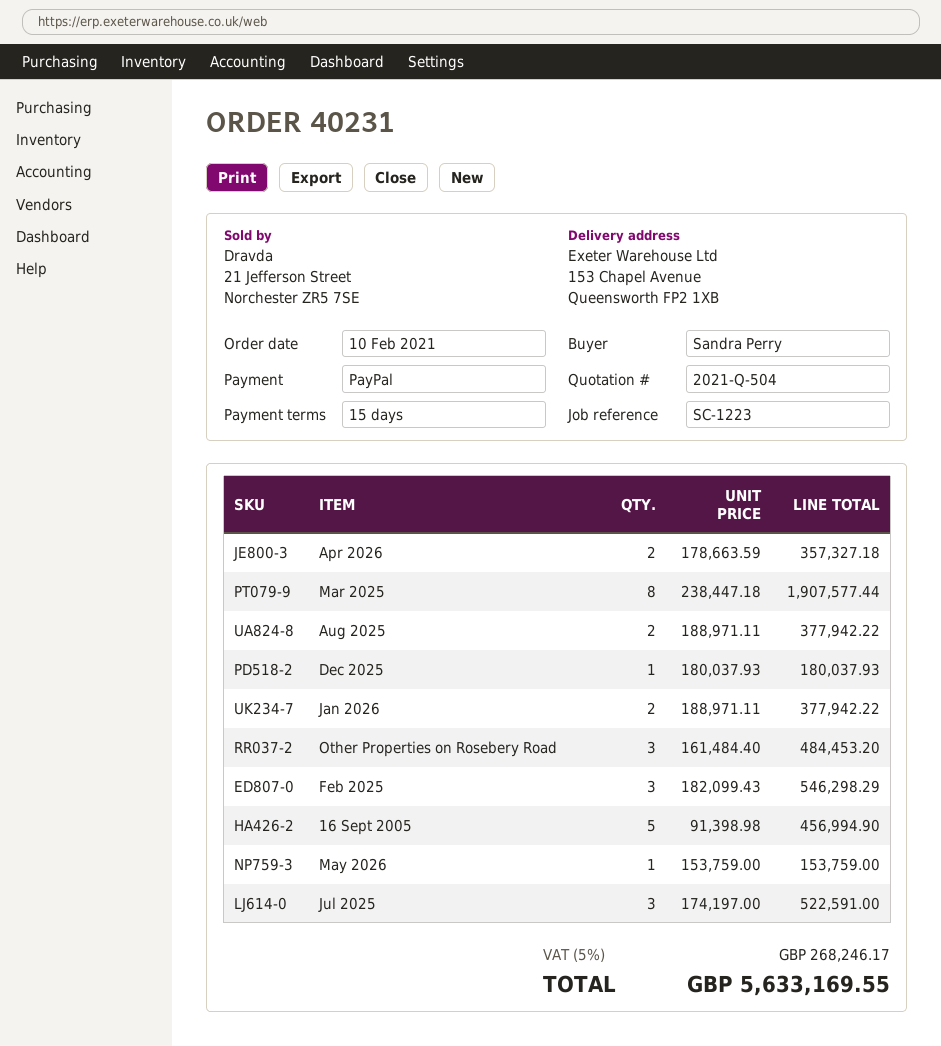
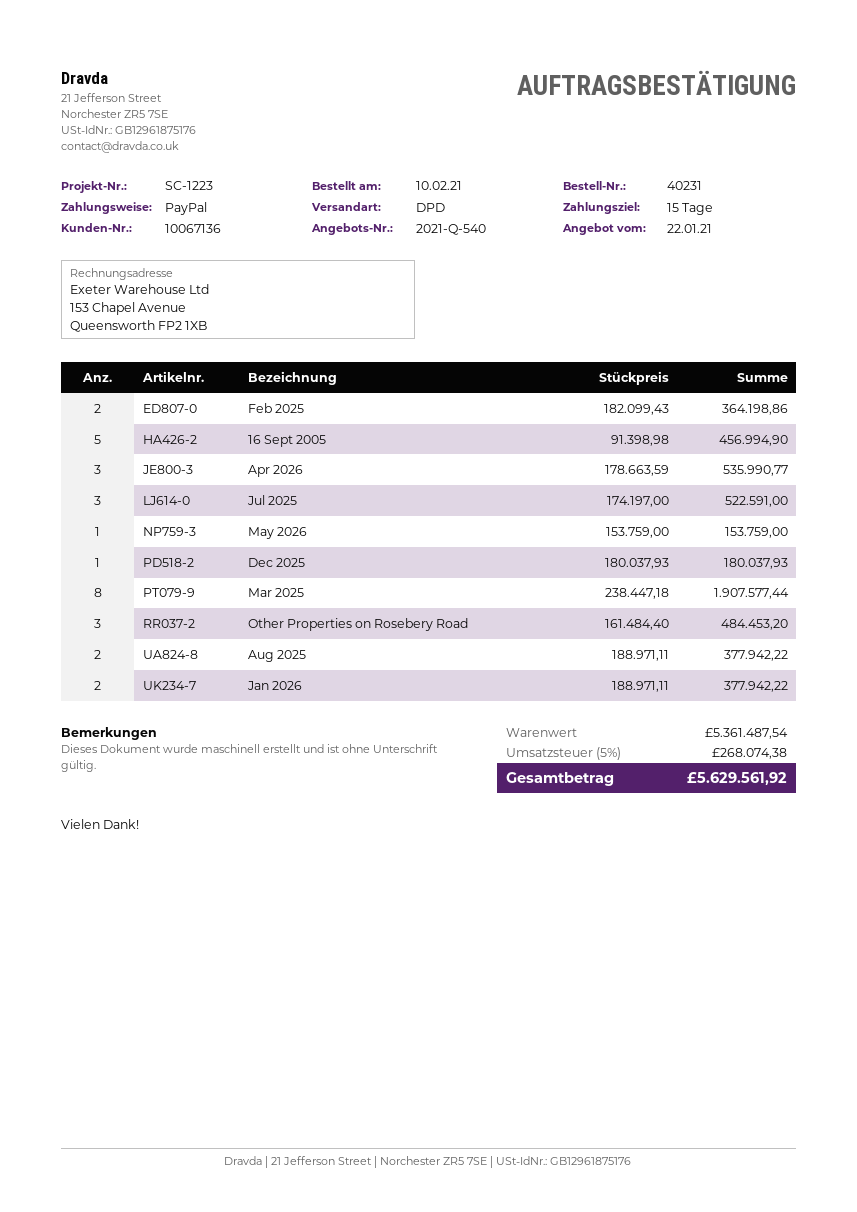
quote number: 2021-Q-504 -> 2021-Q-540
Apr 2026: 2 x 178663.59 = 357327.18 -> 3 x 178663.59 = 535990.77
Feb 2025: 3 x 182099.43 = 546298.29 -> 2 x 182099.43 = 364198.86
tax: 5% = 268246.17 -> 5% = 268074.38
total: 5633169.55 -> 5629561.92

